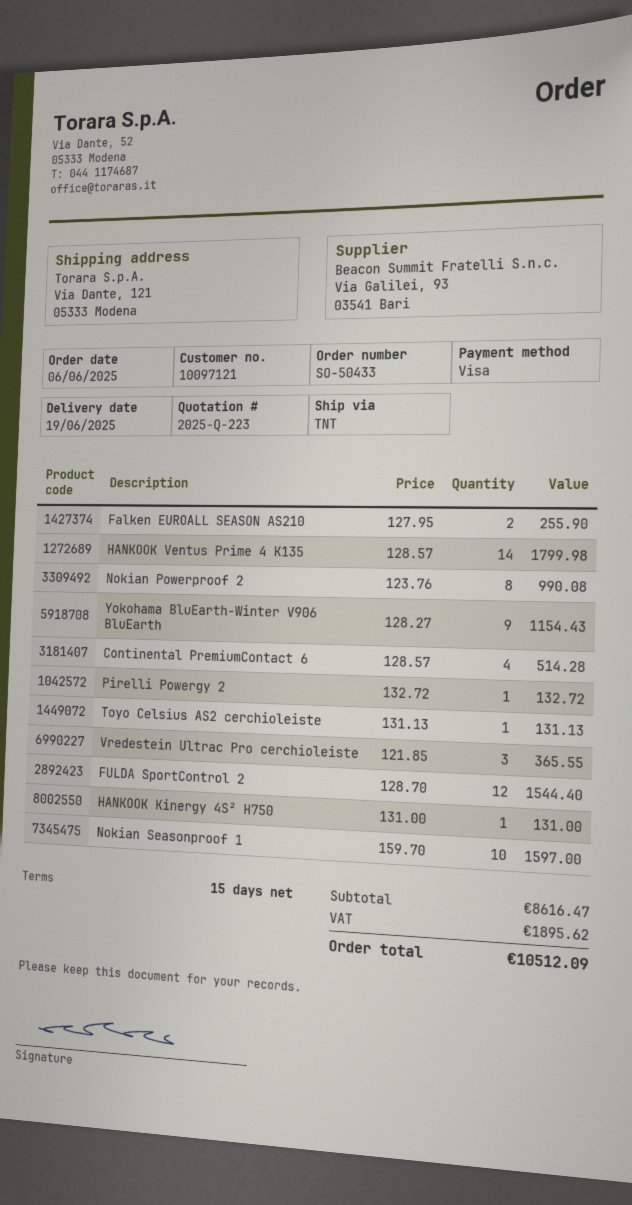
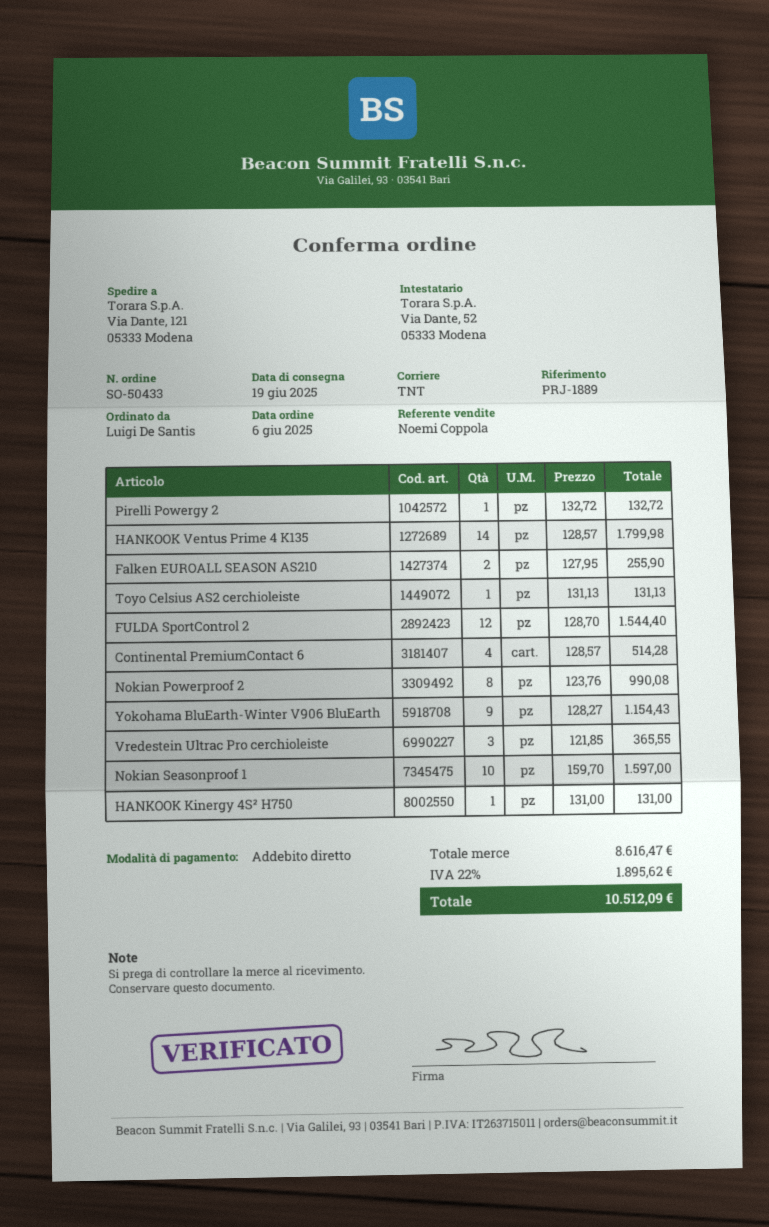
payment method: Visa -> direct debit

